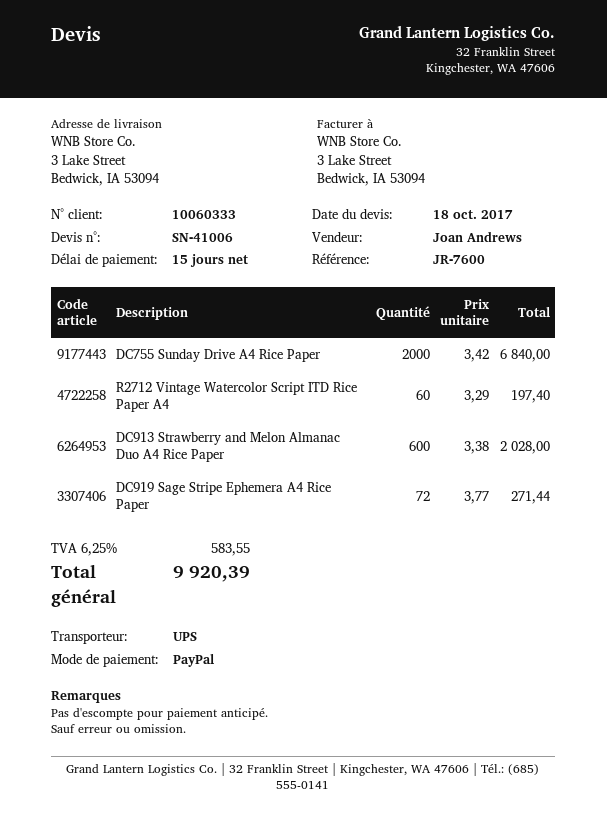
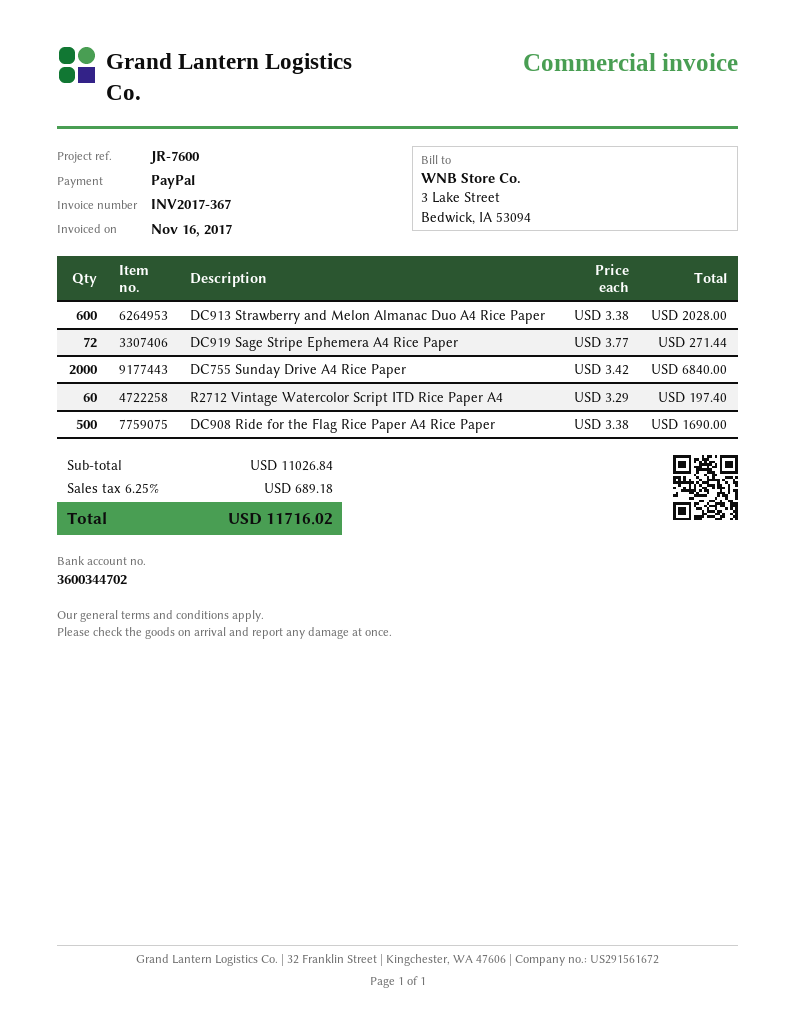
DC908 Ride for the Flag Rice Paper A4 Rice Paper: none -> 500 x 3.38 = 1690.00
tax: 6.25% = 583.55 -> 6.25% = 689.18
total: 9920.39 -> 11716.02

